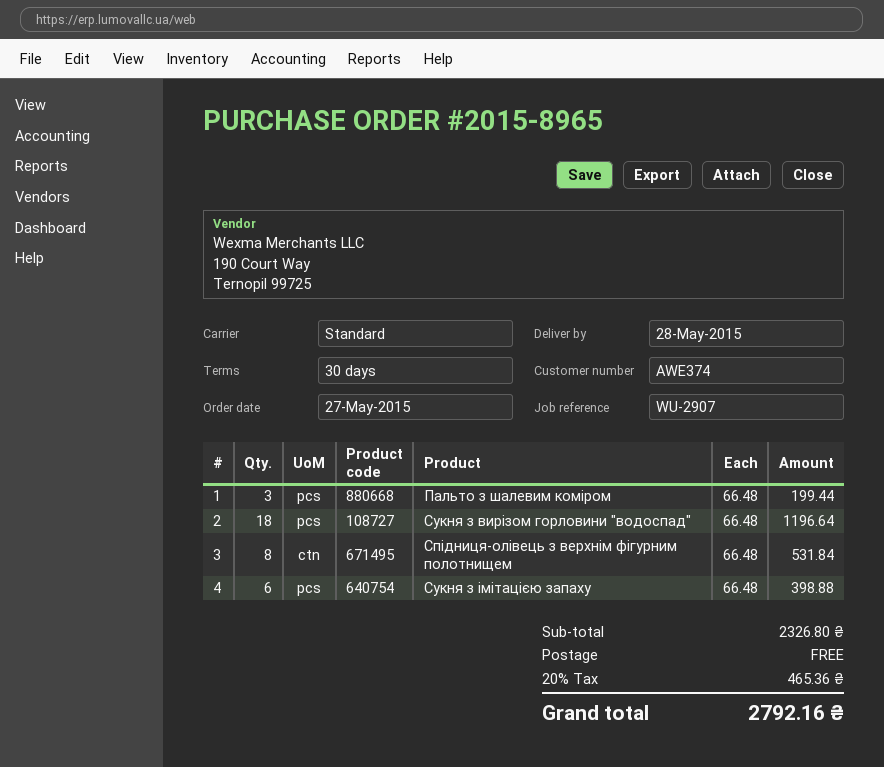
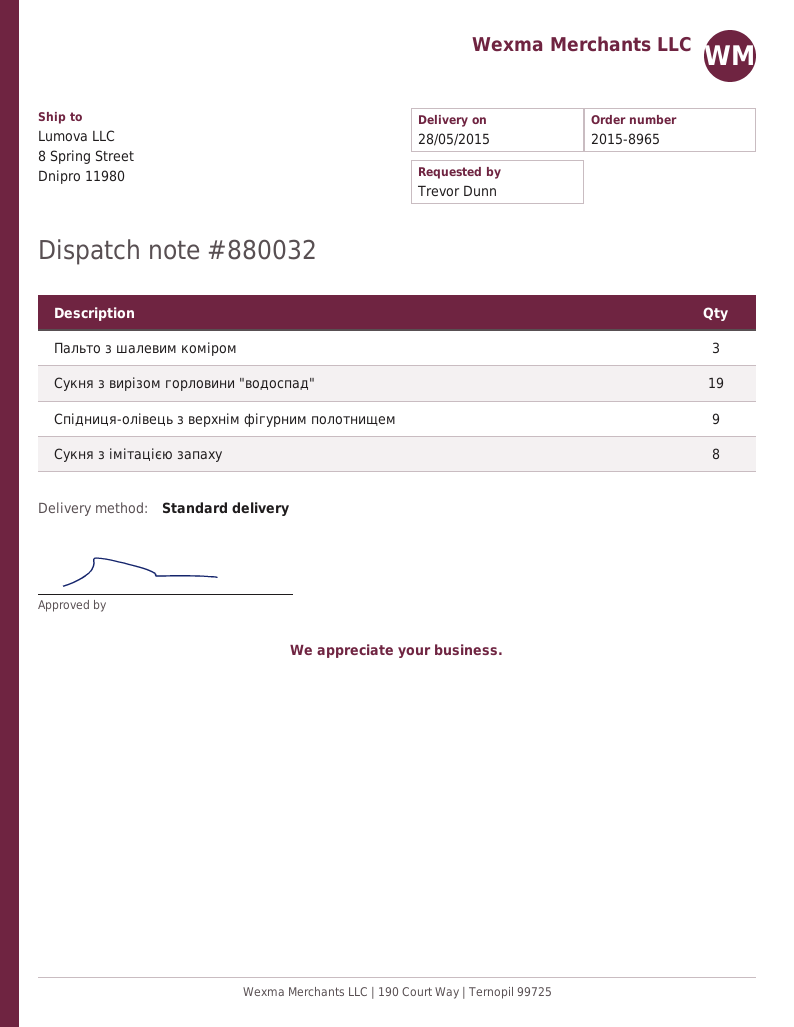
Сукня з вирізом горловини "водоспад": 18 -> 19
Спідниця-олівець з верхнім фігурним полотнищем: 8 -> 9
Сукня з імітацією запаху: 6 -> 8

